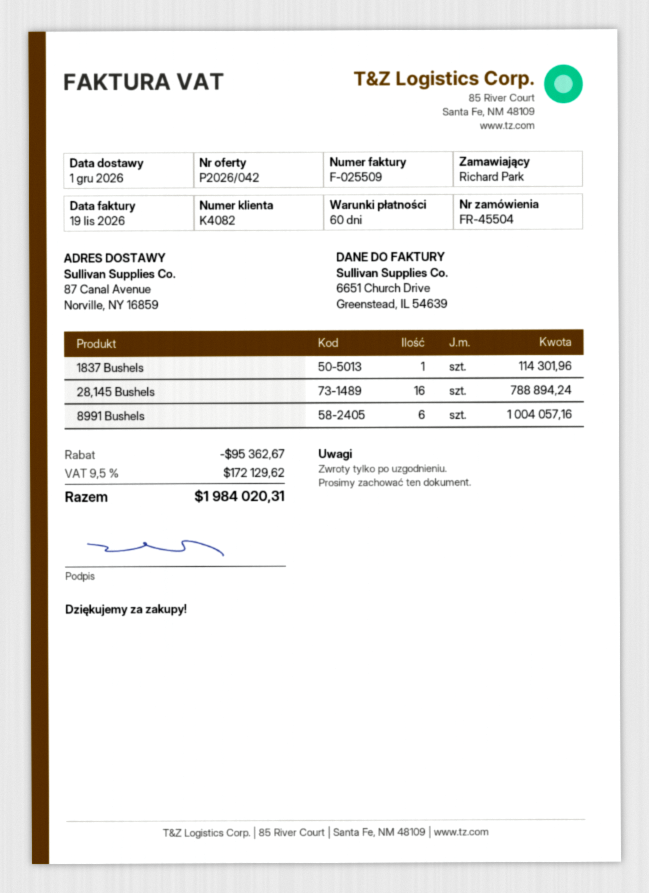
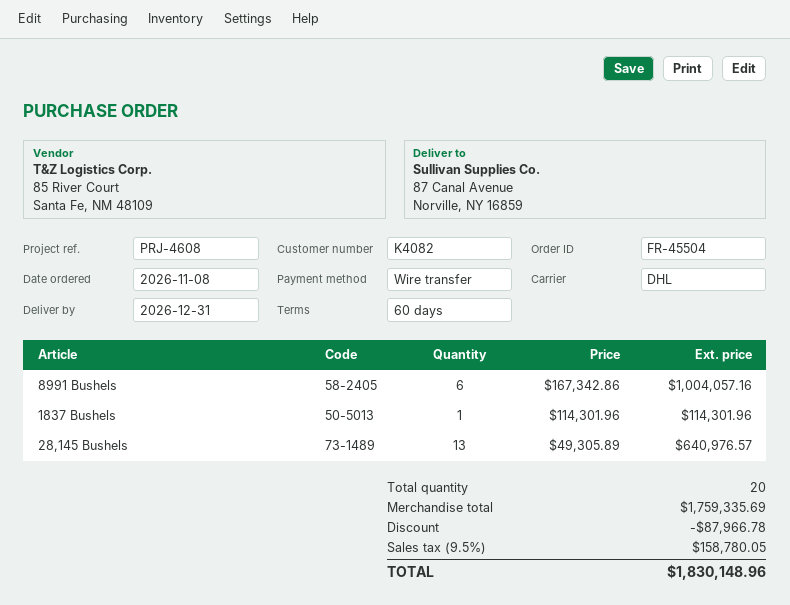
delivery date: 2026-12-01 -> 2026-12-31
28,145 Bushels: 16 for 788894.24 -> 13 for 640976.57
discount: 95362.67 -> 87966.78
tax: 9.5% = 172129.62 -> 9.5% = 158780.05
total: 1984020.31 -> 1830148.96

